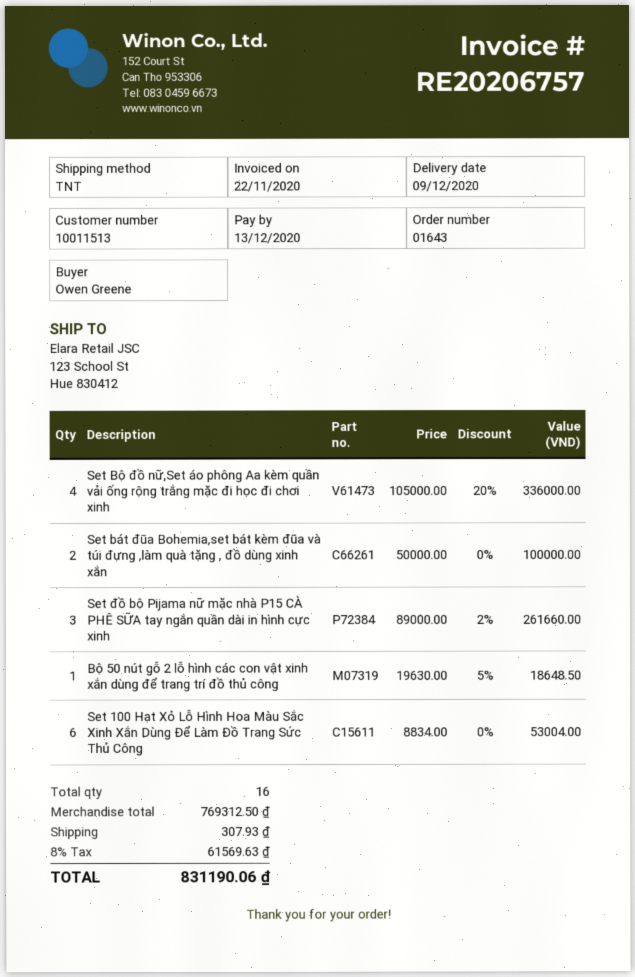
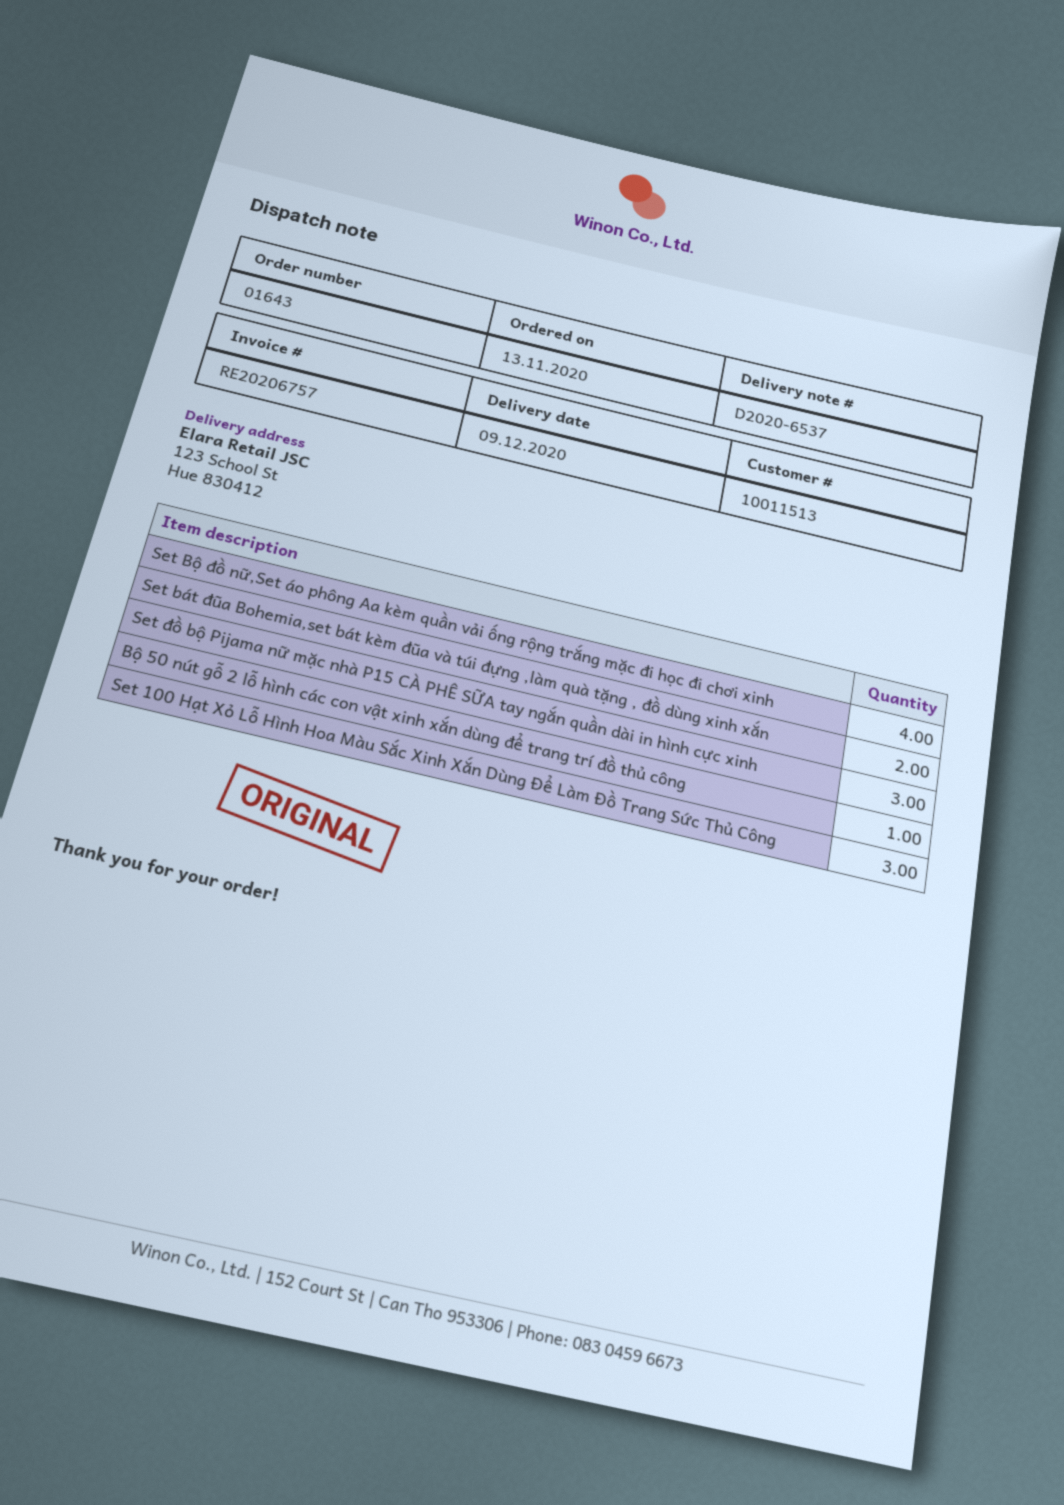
Set 100 Hạt Xỏ Lỗ Hình Hoa Màu Sắc Xinh Xắn Dùng Để Làm Đồ Trang Sức Thủ Công: 6 -> 3

